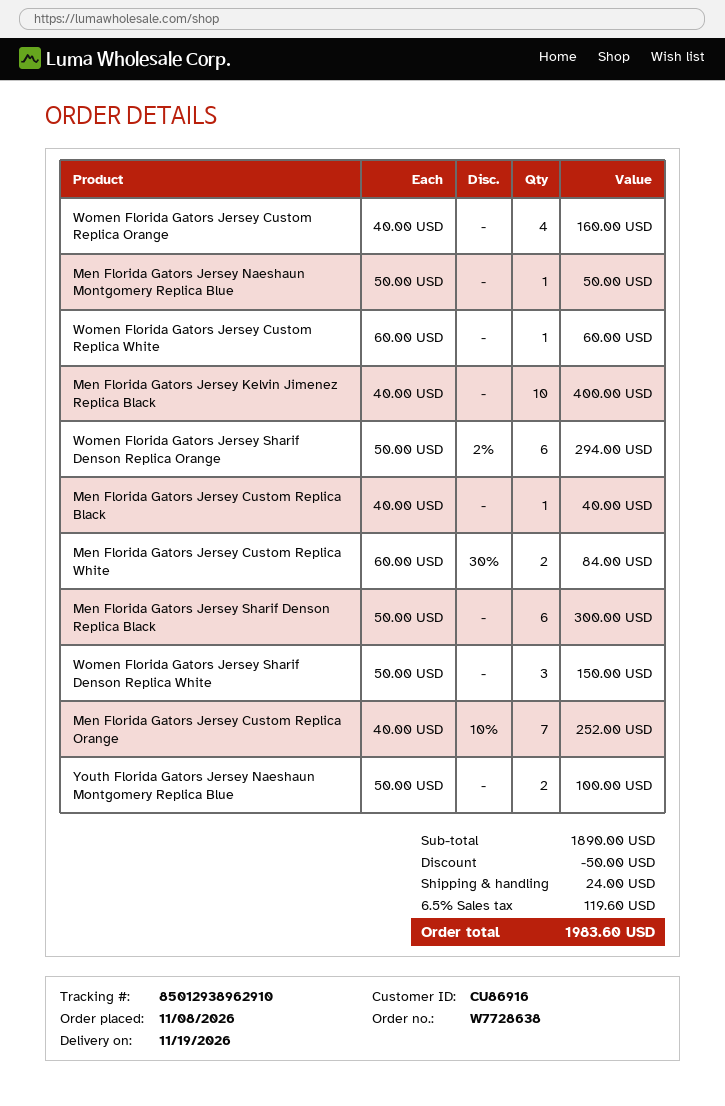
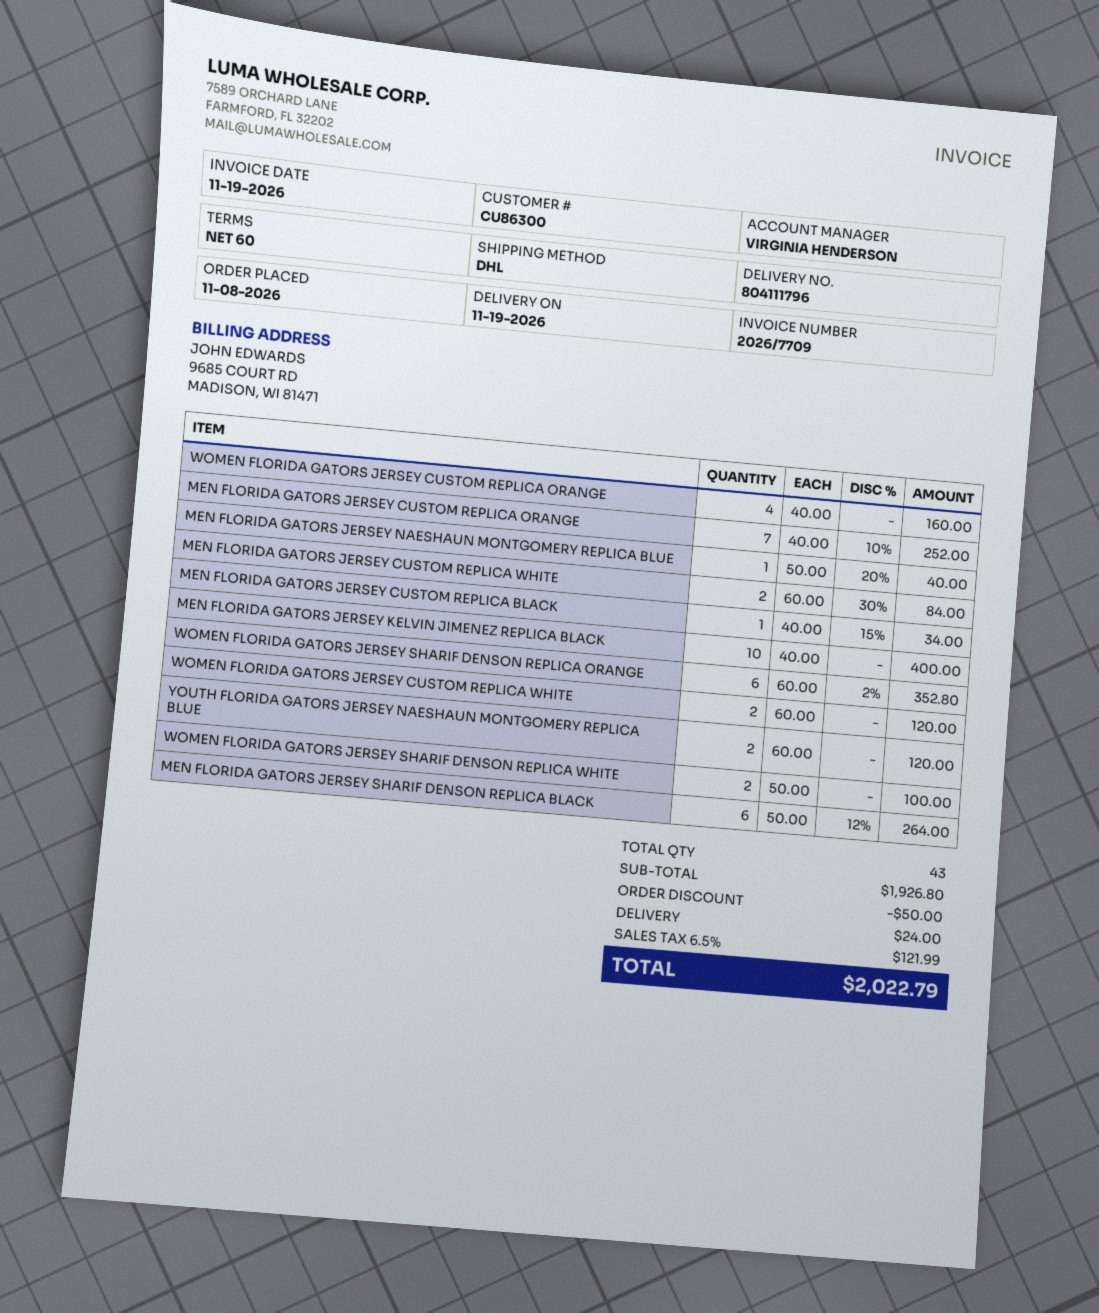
customer number: CU86916 -> CU86300
Men Florida Gators Jersey Naeshaun Montgomery Replica Blue: 1 x 50.00 = 50.00 -> 1 x 50.00 - 20% = 40.00
Women Florida Gators Jersey Custom Replica White: 1 x 60.00 = 60.00 -> 2 x 60.00 = 120.00
Women Florida Gators Jersey Sharif Denson Replica Orange: 6 x 50.00 - 2% = 294.00 -> 6 x 60.00 - 2% = 352.80
Men Florida Gators Jersey Custom Replica Black: 1 x 40.00 = 40.00 -> 1 x 40.00 - 15% = 34.00
Men Florida Gators Jersey Sharif Denson Replica Black: 6 x 50.00 = 300.00 -> 6 x 50.00 - 12% = 264.00
Women Florida Gators Jersey Sharif Denson Replica White: 3 x 50.00 = 150.00 -> 2 x 50.00 = 100.00
Youth Florida Gators Jersey Naeshaun Montgomery Replica Blue: 2 x 50.00 = 100.00 -> 2 x 60.00 = 120.00
subtotal: 1890.00 -> 1926.80
tax: 6.5% = 119.60 -> 6.5% = 121.99
total: 1983.60 -> 2022.79

